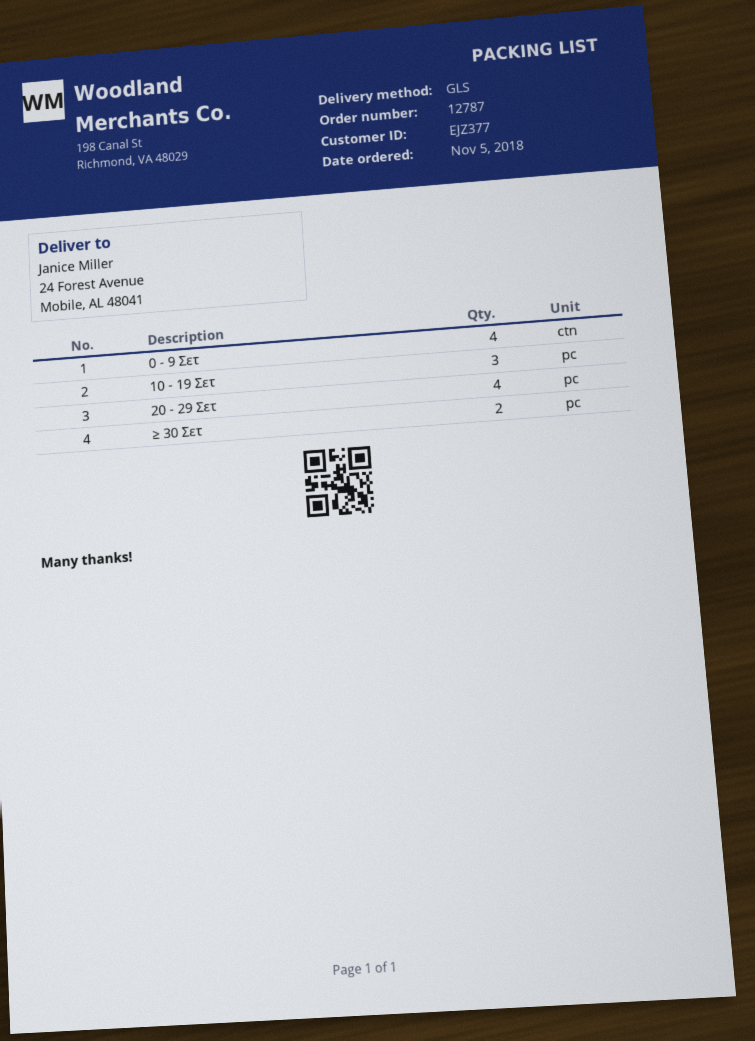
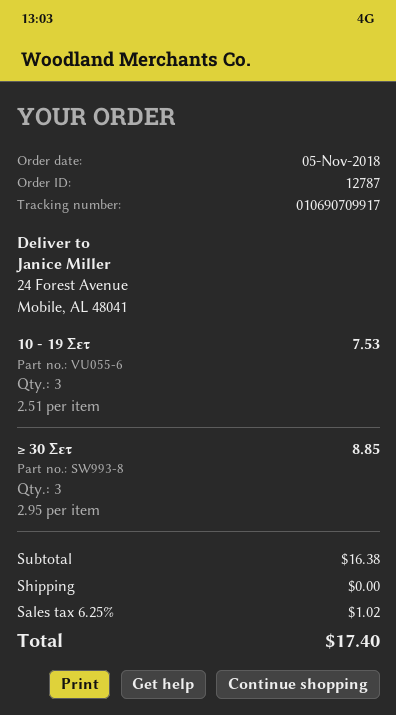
0 - 9 Σετ: 4 -> none
20 - 29 Σετ: 4 -> none
≥ 30 Σετ: 2 -> 3

